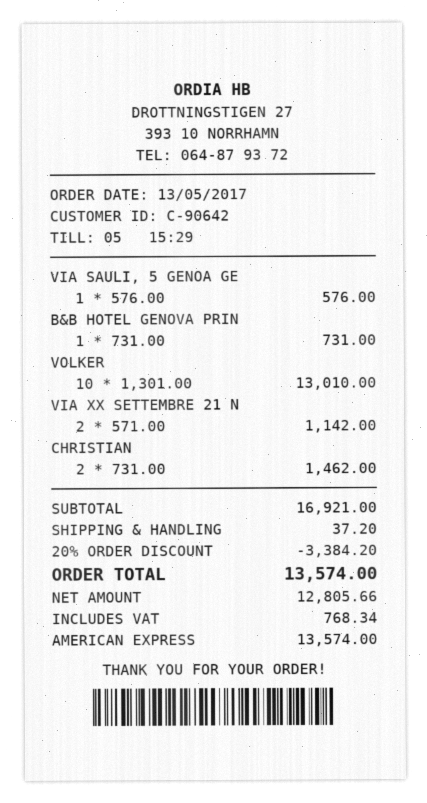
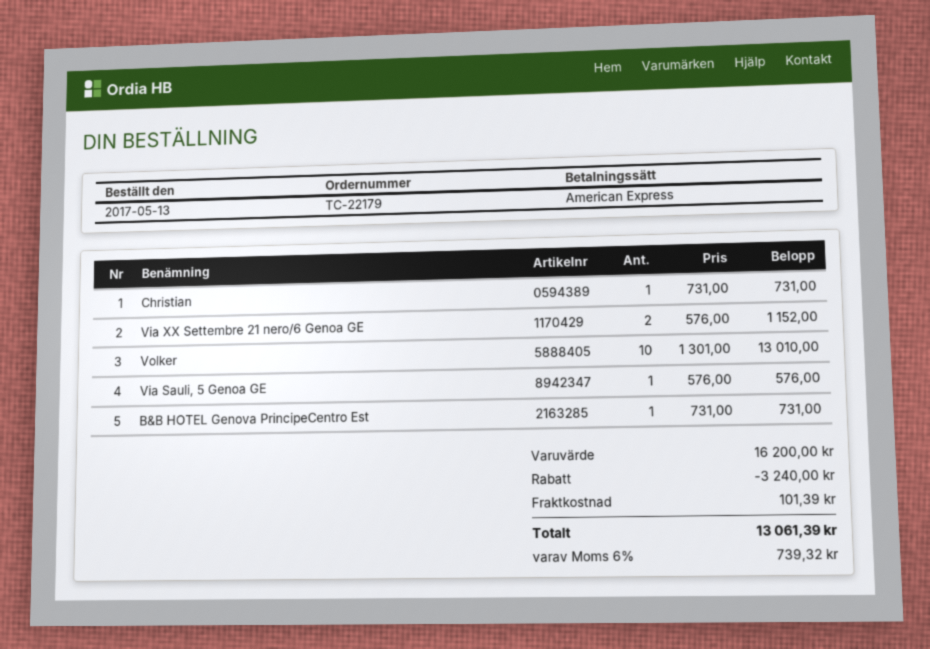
VIA XX SETTEMBRE 21 N: 2 x 571.00 = 1142.00 -> 2 x 576.00 = 1152.00
CHRISTIAN: 2 x 731.00 = 1462.00 -> 1 x 731.00 = 731.00
subtotal: 16921.00 -> 16200.00
discount: 3384.20 -> 3240.00
shipping: 37.20 -> 101.39
tax: 768.34 -> 739.32
total: 13574.00 -> 13061.39

